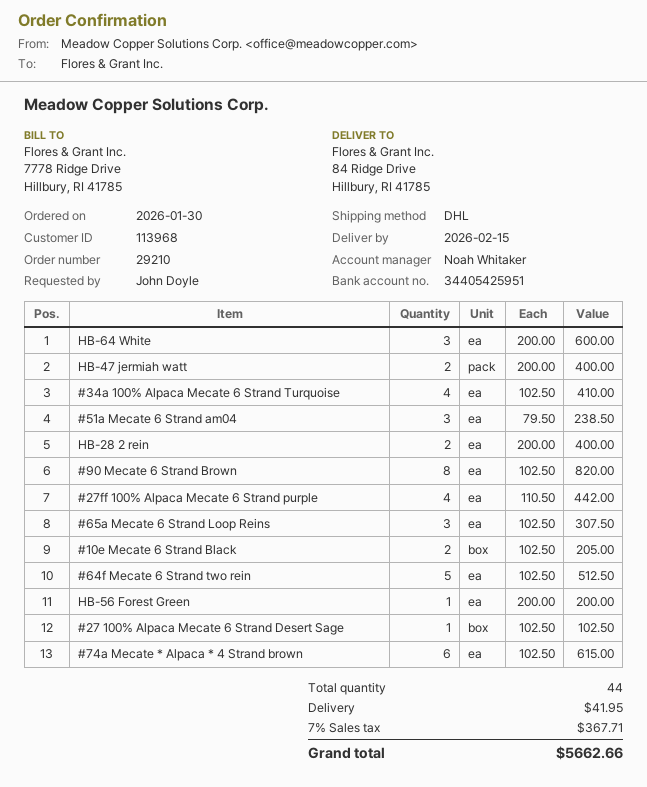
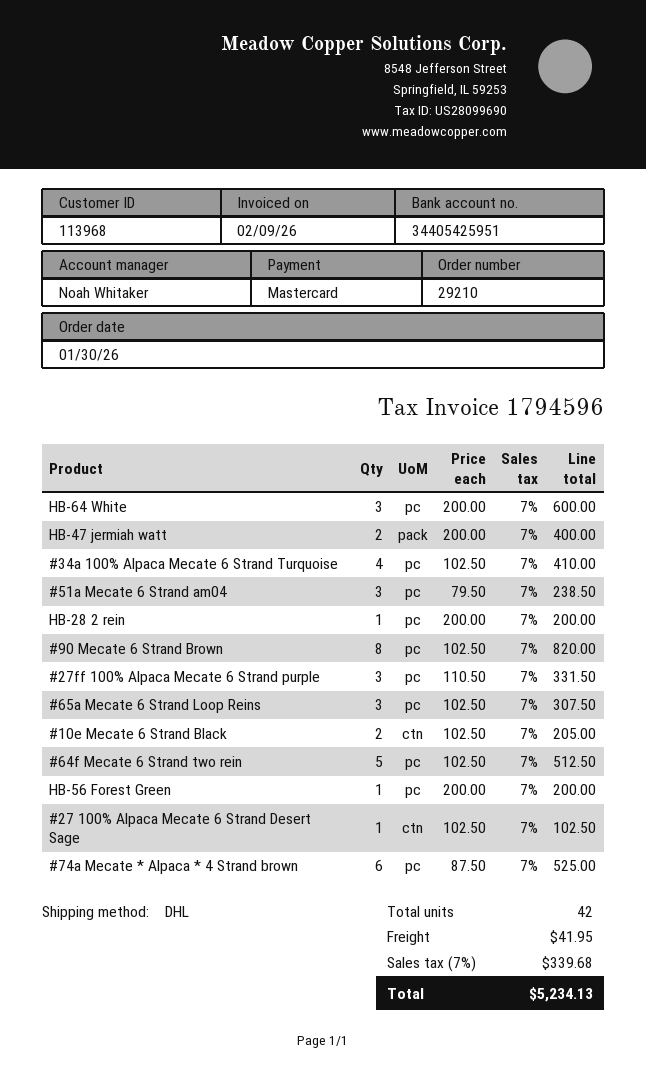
HB-28 2 rein: 2 x 200.00 = 400.00 -> 1 x 200.00 = 200.00
#27ff 100% Alpaca Mecate 6 Strand purple: 4 x 110.50 = 442.00 -> 3 x 110.50 = 331.50
#74a Mecate * Alpaca * 4 Strand brown: 6 x 102.50 = 615.00 -> 6 x 87.50 = 525.00
total quantity: 44 -> 42
tax: 7% = 367.71 -> 7% = 339.68
total: 5662.66 -> 5234.13

